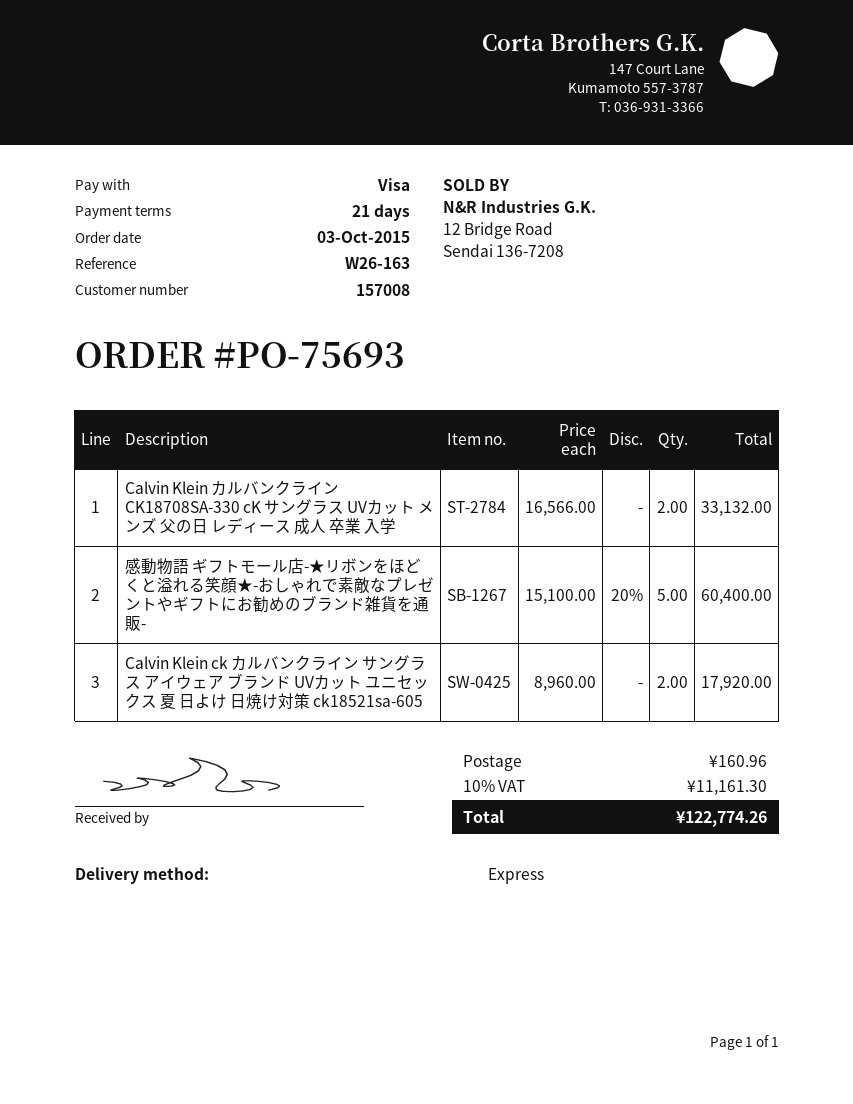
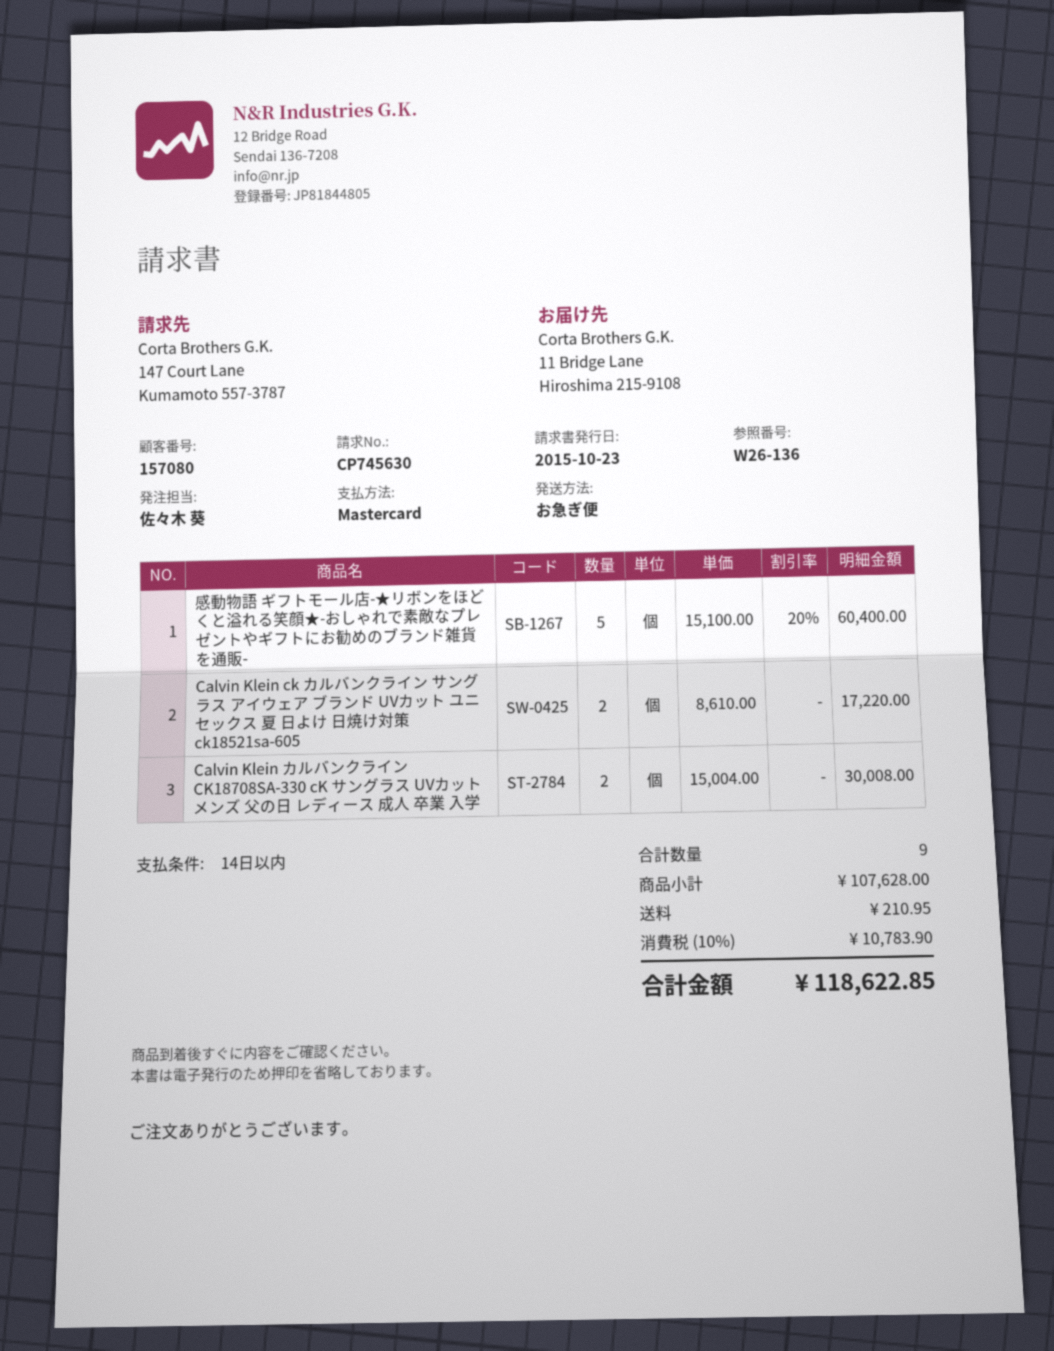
payment terms: 21 days -> 14 days
customer number: 157008 -> 157080
reference: W26-163 -> W26-136
payment method: Visa -> Mastercard
Calvin Klein カルバンクライン CK18708SA-330 cK サングラス UVカット メンズ 父の日 レディース 成人 卒業 入学: 2 x 16566.00 = 33132.00 -> 2 x 15004.00 = 30008.00
Calvin Klein ck カルバンクライン サングラス アイウェア ブランド UVカット ユニセックス 夏 日よけ 日焼け対策 ck18521sa-605: 2 x 8960.00 = 17920.00 -> 2 x 8610.00 = 17220.00
shipping: 160.96 -> 210.95
tax: 10% = 11161.30 -> 10% = 10783.90
total: 122774.26 -> 118622.85

